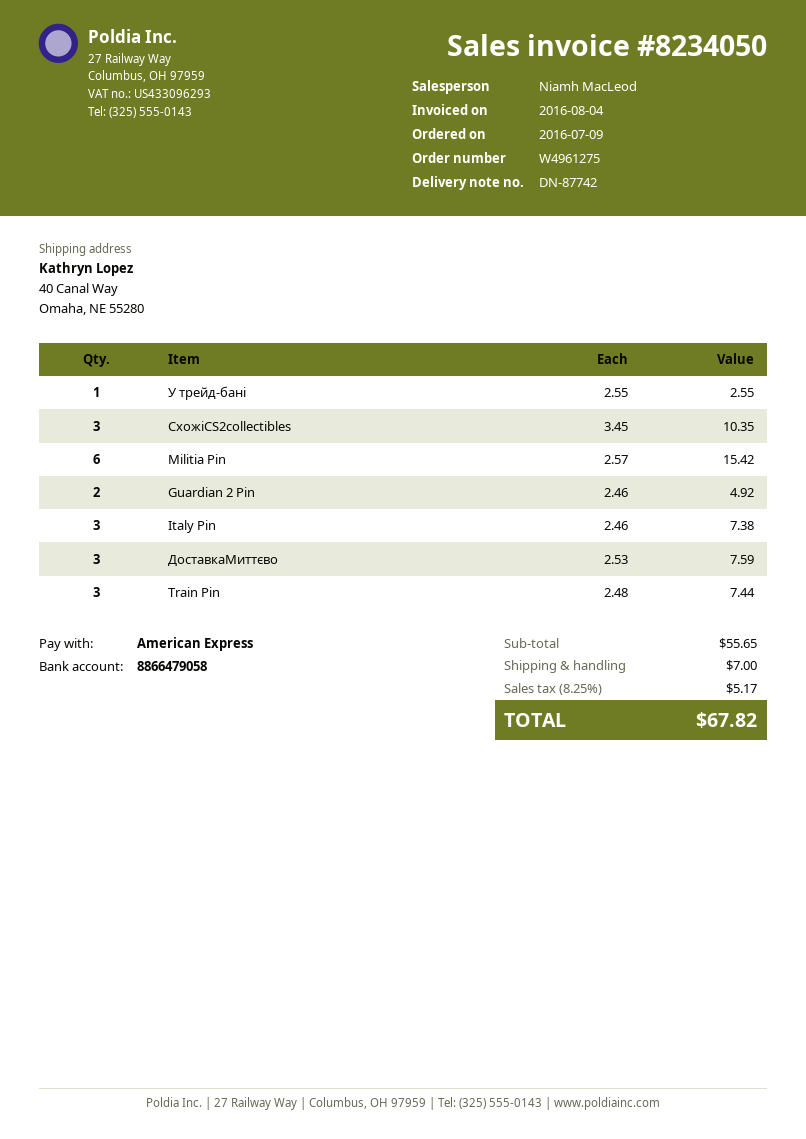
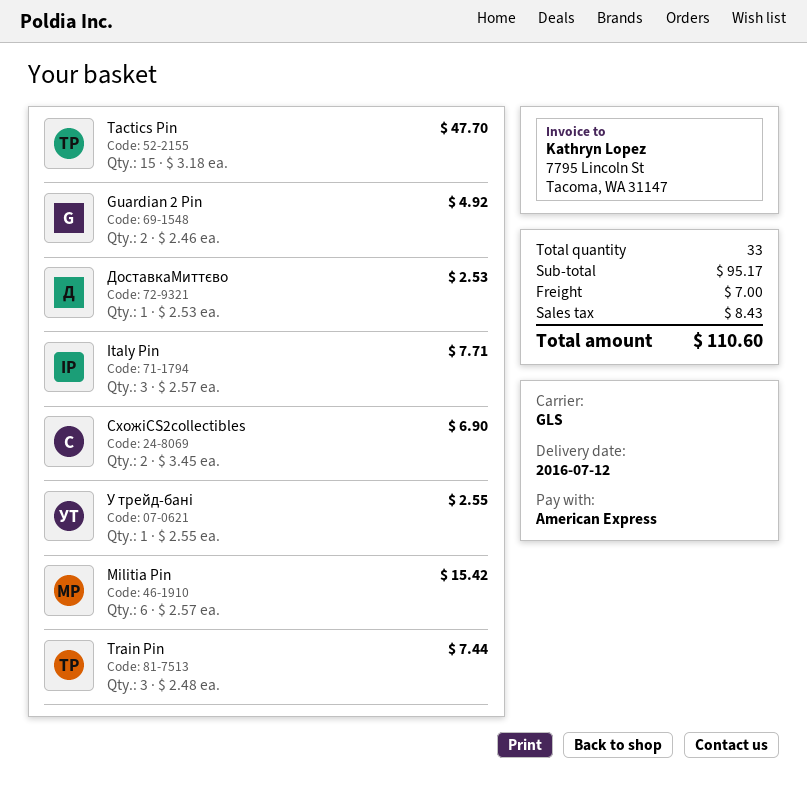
СхожіCS2collectibles: 3 x 3.45 = 10.35 -> 2 x 3.45 = 6.90
Italy Pin: 3 x 2.46 = 7.38 -> 3 x 2.57 = 7.71
ДоставкаМиттєво: 3 x 2.53 = 7.59 -> 1 x 2.53 = 2.53
Tactics Pin: none -> 15 x 3.18 = 47.70
subtotal: 55.65 -> 95.17
tax: 5.17 -> 8.43
total: 67.82 -> 110.60

